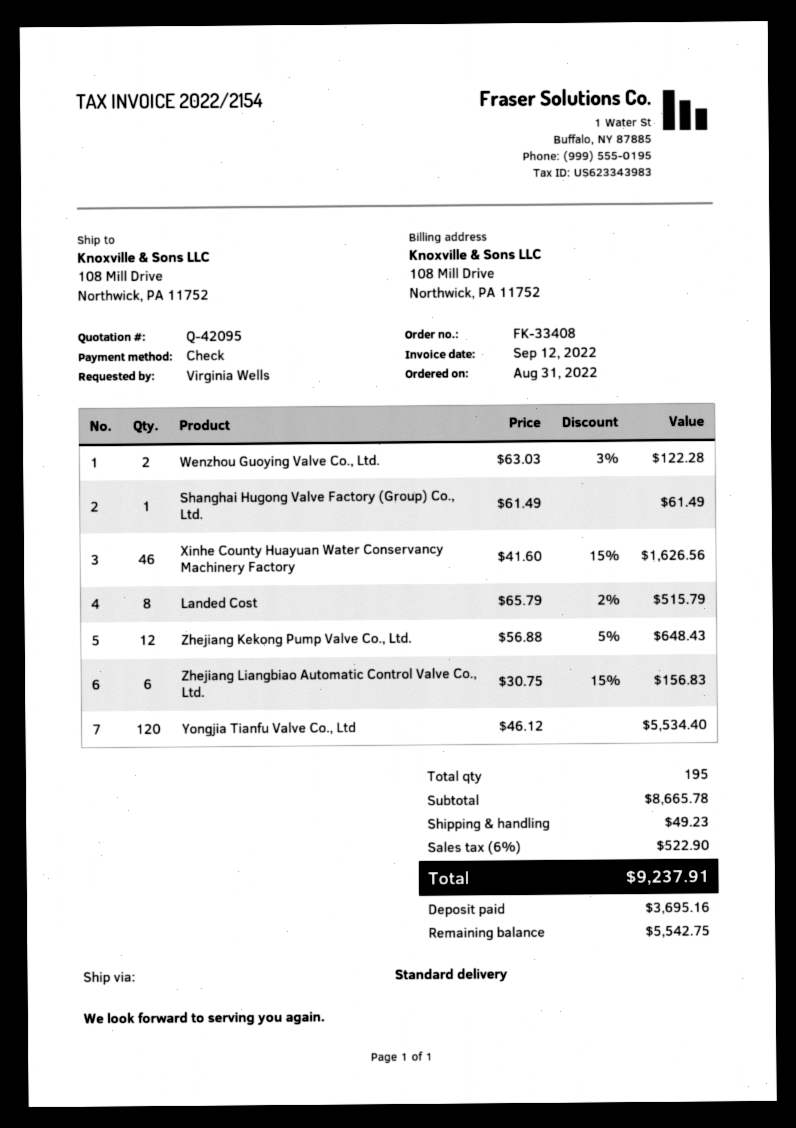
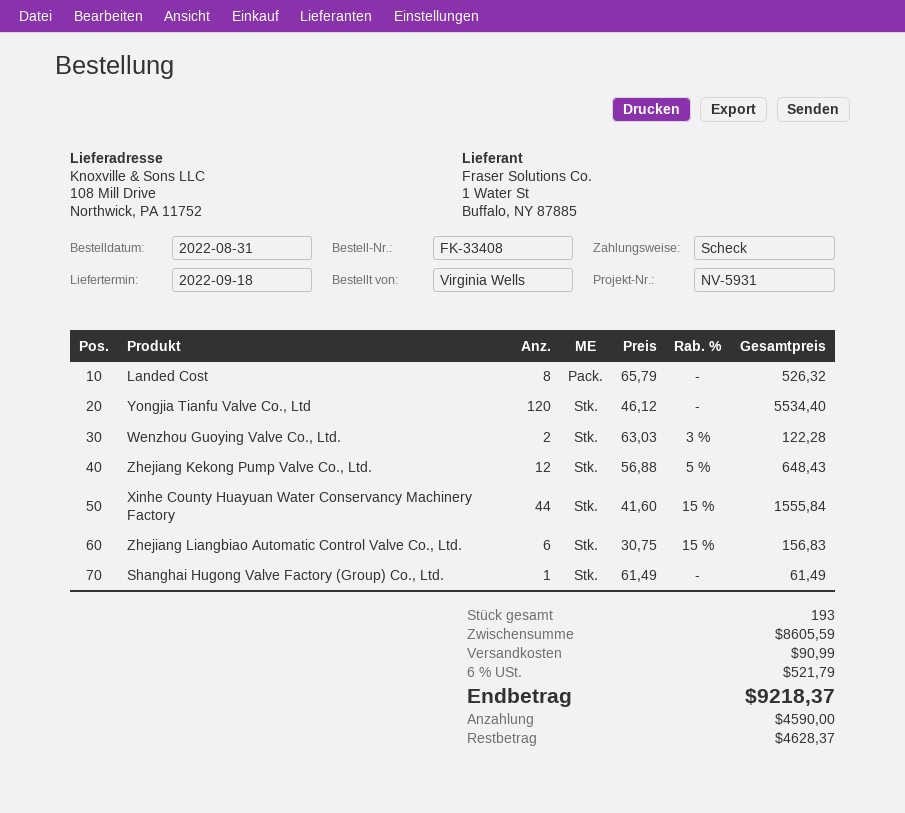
Xinhe County Huayuan Water Conservancy Machinery Factory: 46 x 41.60 - 15% = 1626.56 -> 44 x 41.60 - 15% = 1555.84
Landed Cost: 8 x 65.79 - 2% = 515.79 -> 8 x 65.79 = 526.32
total quantity: 195 -> 193
subtotal: 8665.78 -> 8605.59
shipping: 49.23 -> 90.99
tax: 6% = 522.90 -> 6% = 521.79
total: 9237.91 -> 9218.37
deposit: 3695.16 -> 4590.00
balance: 5542.75 -> 4628.37

